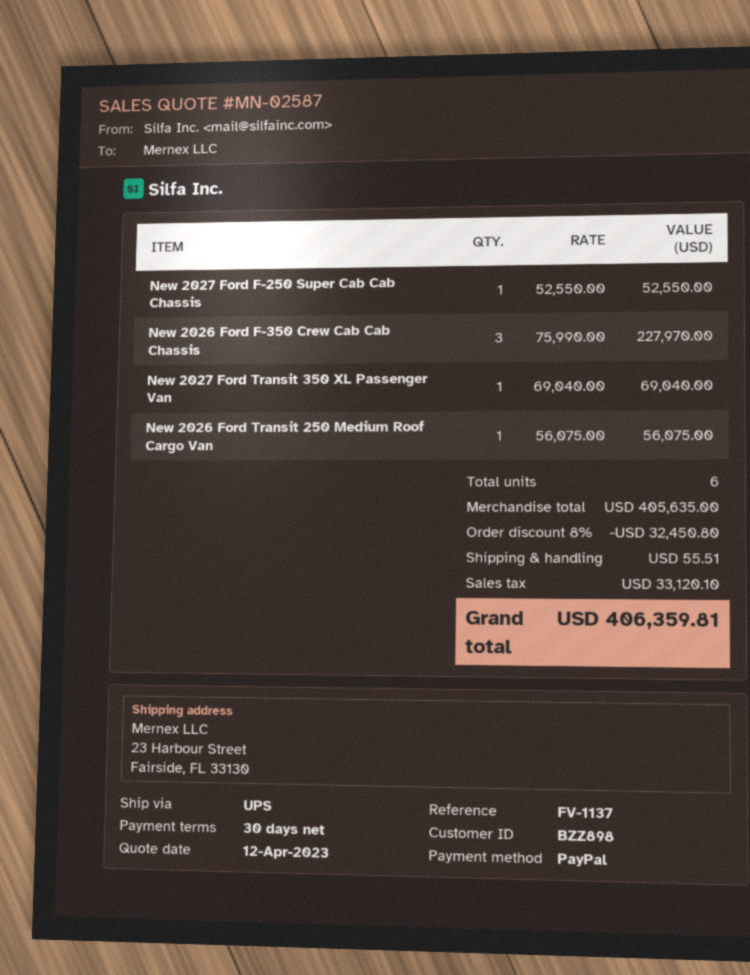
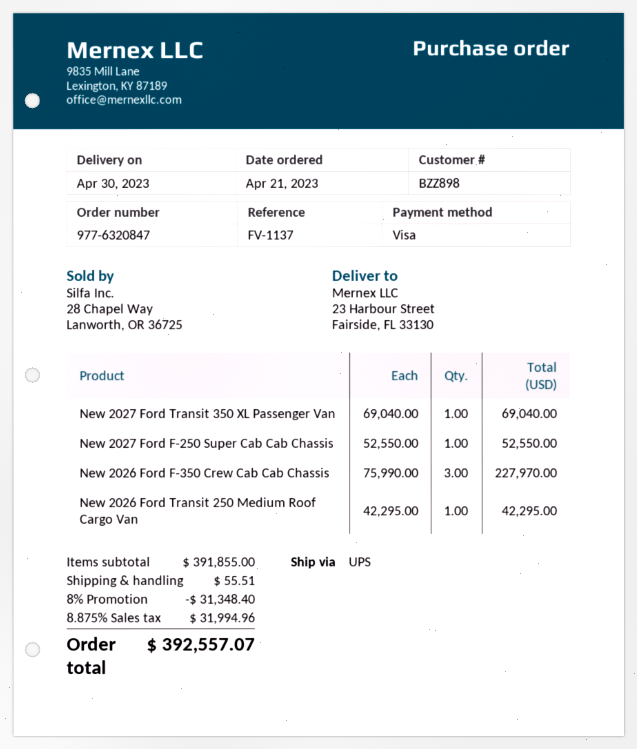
payment method: PayPal -> Visa
New 2026 Ford Transit 250 Medium Roof Cargo Van: 1 x 56075.00 = 56075.00 -> 1 x 42295.00 = 42295.00
subtotal: 405635.00 -> 391855.00
discount: 8% = 32450.80 -> 8% = 31348.40
tax: 33120.10 -> 31994.96
total: 406359.81 -> 392557.07

